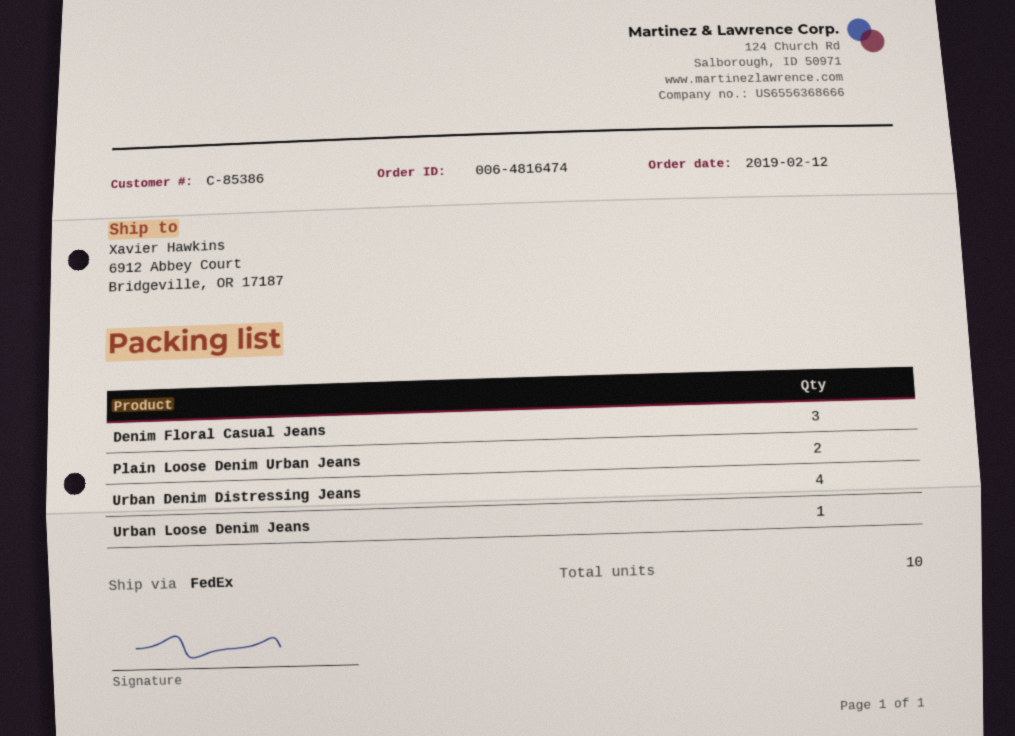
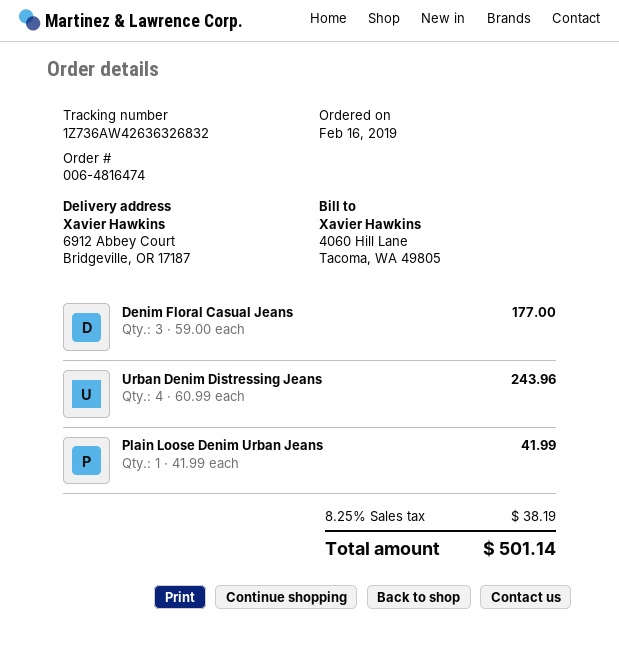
order date: 2019-02-12 -> 2019-02-16
Plain Loose Denim Urban Jeans: 2 -> 1
Urban Loose Denim Jeans: 1 -> none

